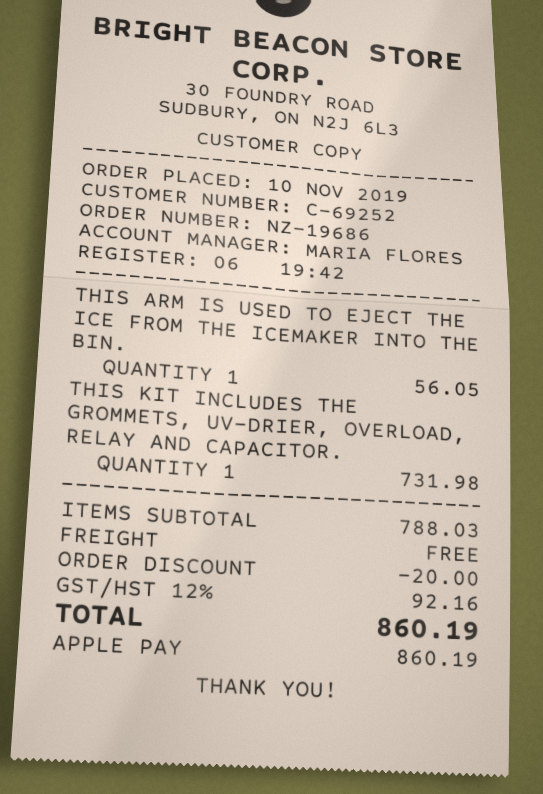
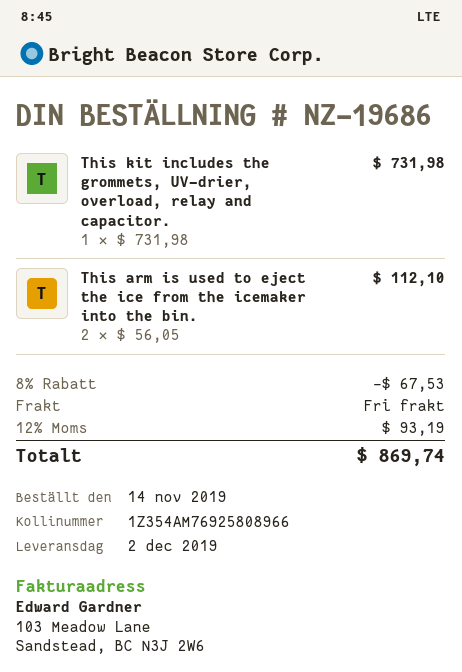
order date: 2019-11-10 -> 2019-11-14
THIS ARM IS USED TO EJECT THE ICE FROM THE ICEMAKER INTO THE BIN.: 1 for 56.05 -> 2 for 112.10
discount: 20.00 -> 67.53
tax: 12% = 92.16 -> 12% = 93.19
total: 860.19 -> 869.74

